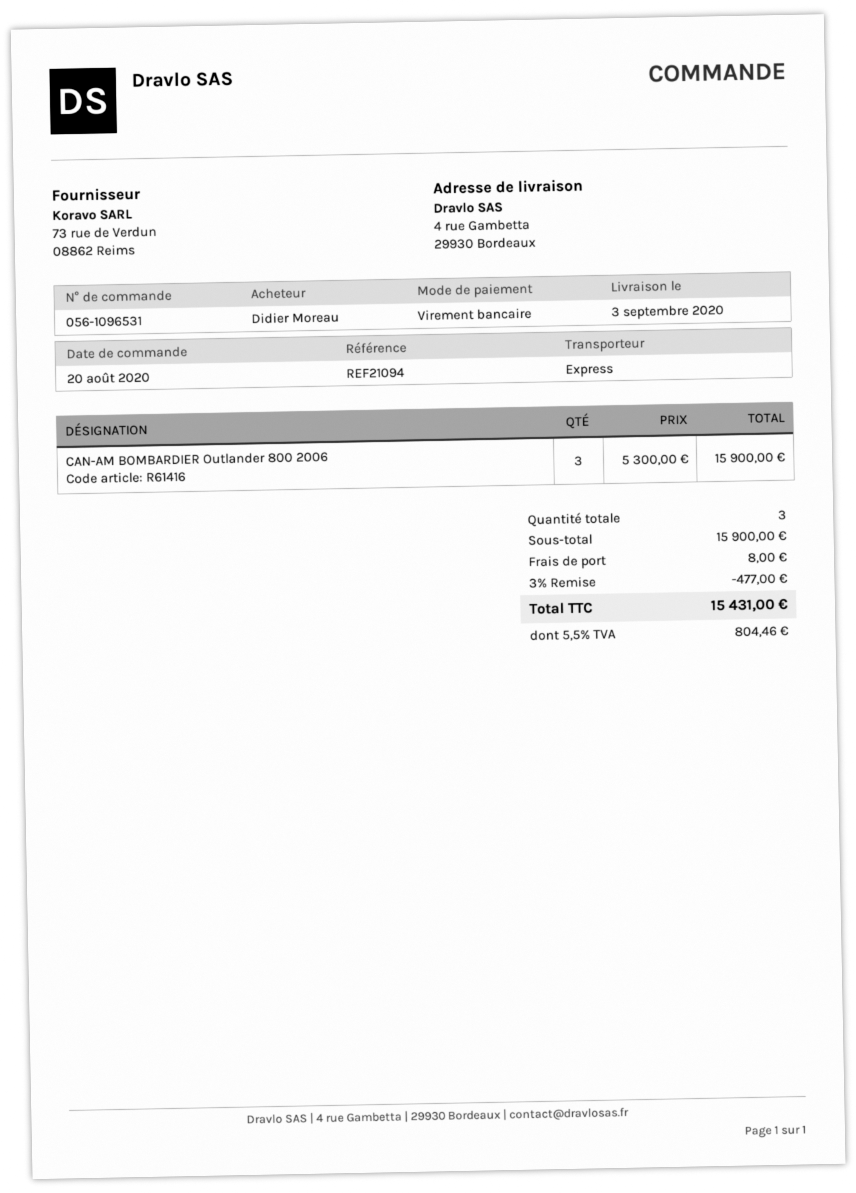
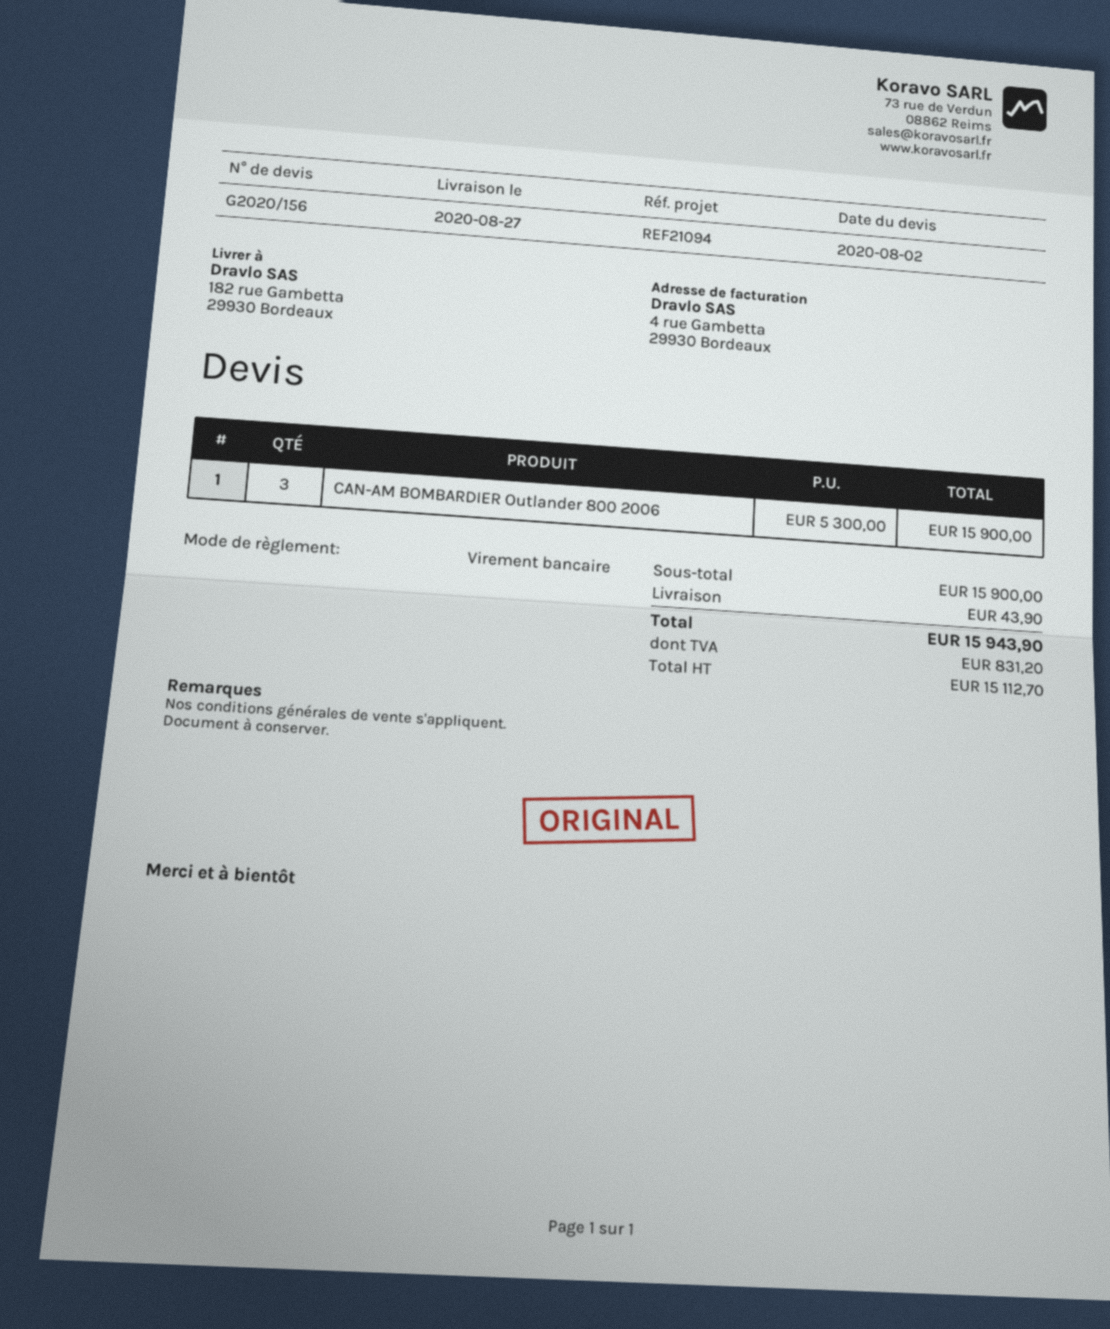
delivery date: 2020-09-03 -> 2020-08-27
ship to: 4 rue Gambetta, 29930 Bordeaux -> 182 rue Gambetta, 29930 Bordeaux
discount: 3% = 477.00 -> none
shipping: 8.00 -> 43.90
tax: 804.46 -> 831.20
total: 15431.00 -> 15943.90

